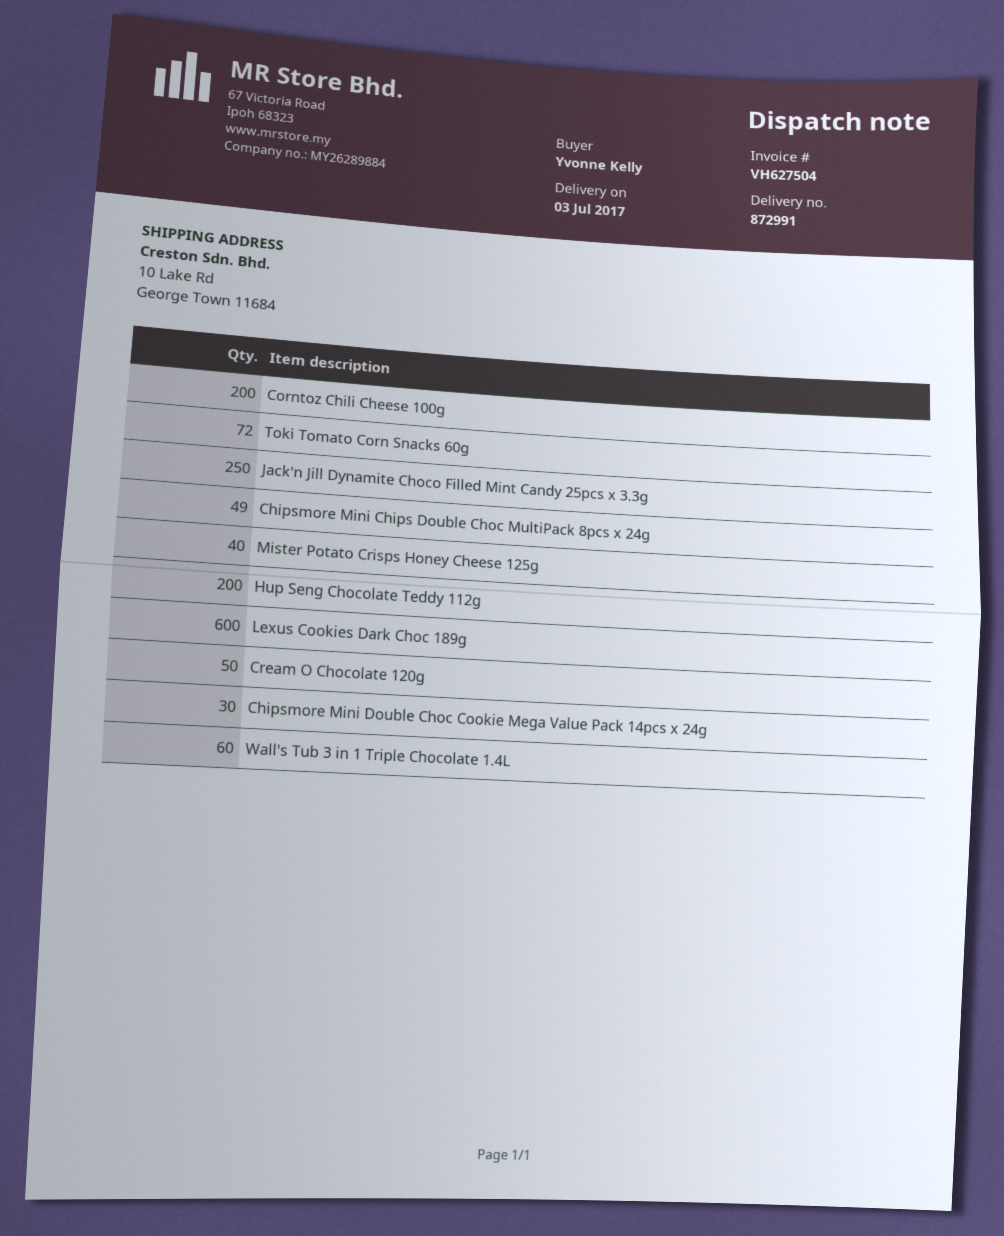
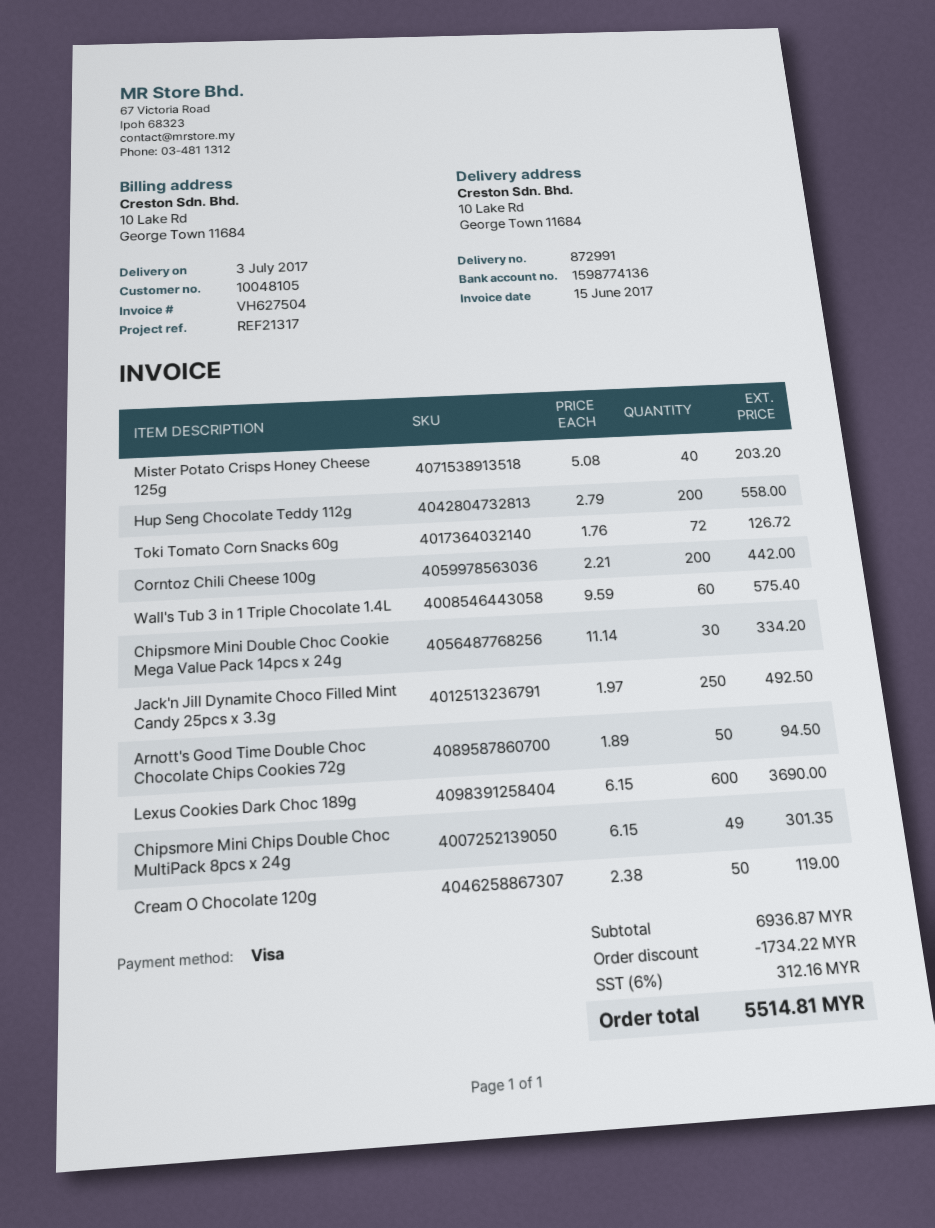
Arnott's Good Time Double Choc Chocolate Chips Cookies 72g: none -> 50

